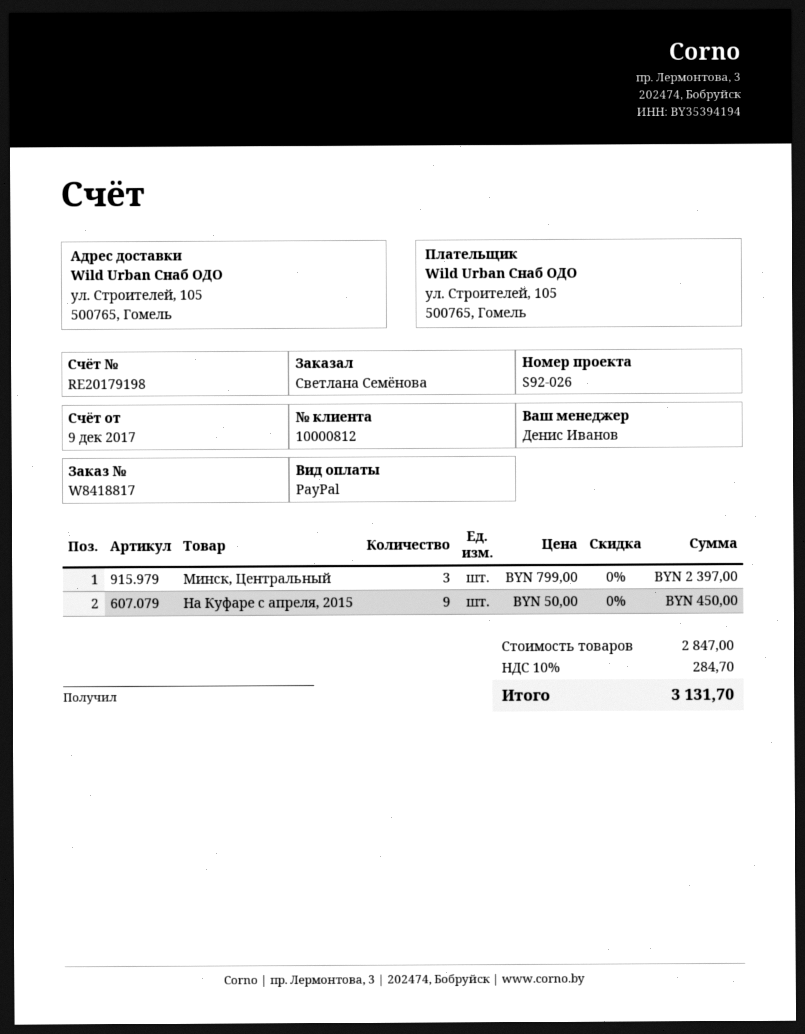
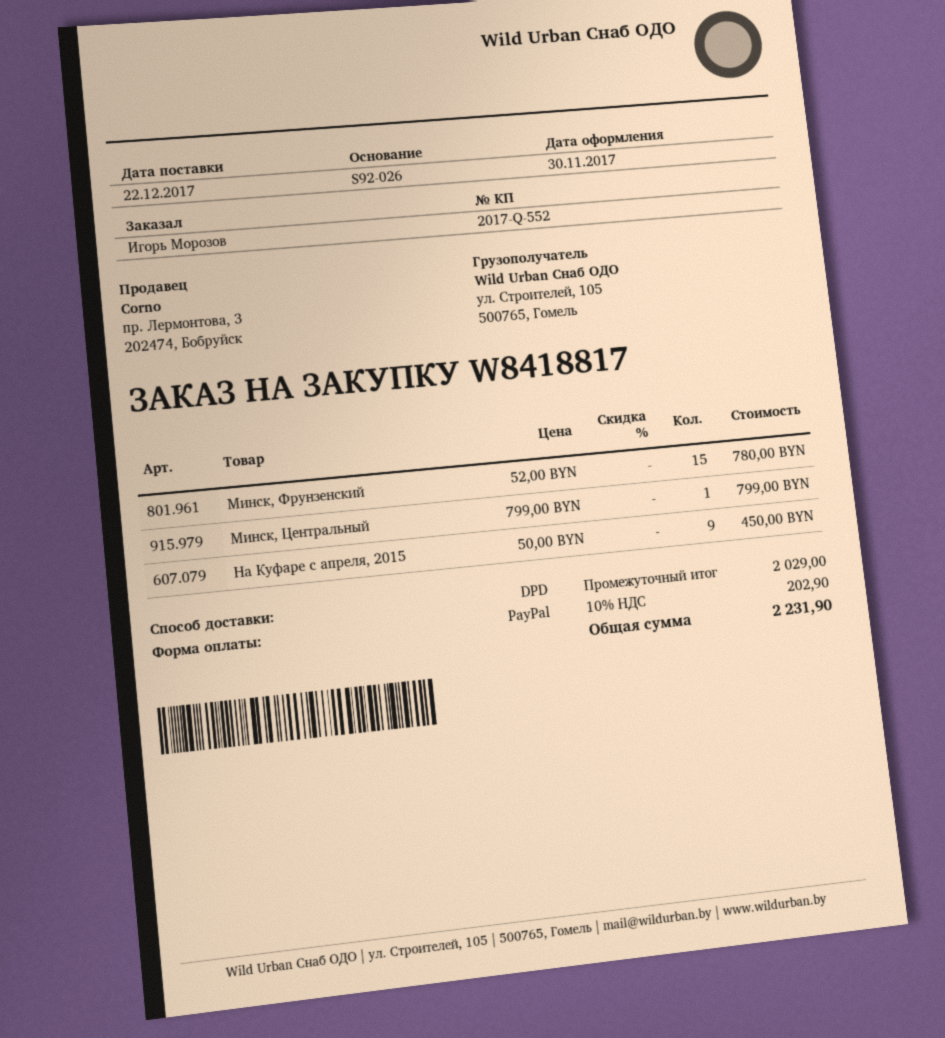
ordered by: Светлана Семёнова -> Игорь Морозов
Минск, Центральный: 3 x 799.00 = 2397.00 -> 1 x 799.00 = 799.00
Минск, Фрунзенский: none -> 15 x 52.00 = 780.00
subtotal: 2847.00 -> 2029.00
tax: 10% = 284.70 -> 10% = 202.90
total: 3131.70 -> 2231.90

